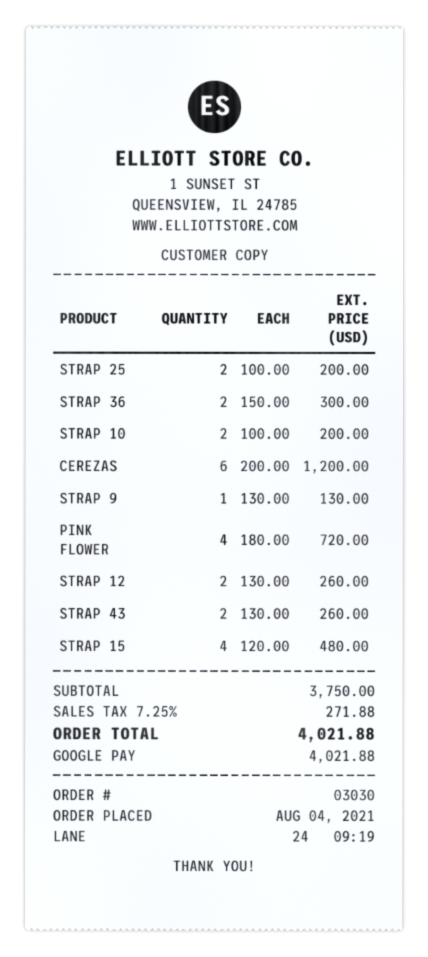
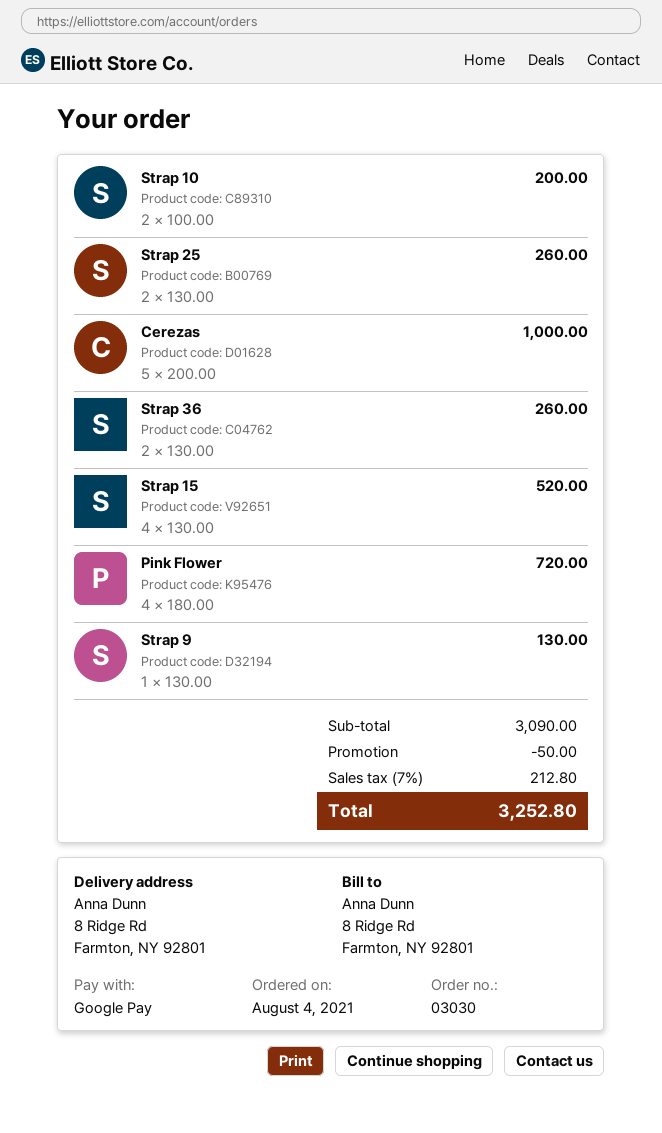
STRAP 25: 2 x 100.00 = 200.00 -> 2 x 130.00 = 260.00
STRAP 36: 2 x 150.00 = 300.00 -> 2 x 130.00 = 260.00
CEREZAS: 6 x 200.00 = 1200.00 -> 5 x 200.00 = 1000.00
STRAP 12: 2 x 130.00 = 260.00 -> none
STRAP 43: 2 x 130.00 = 260.00 -> none
STRAP 15: 4 x 120.00 = 480.00 -> 4 x 130.00 = 520.00
subtotal: 3750.00 -> 3090.00
discount: none -> 50.00
tax: 7.25% = 271.88 -> 7% = 212.80
total: 4021.88 -> 3252.80

